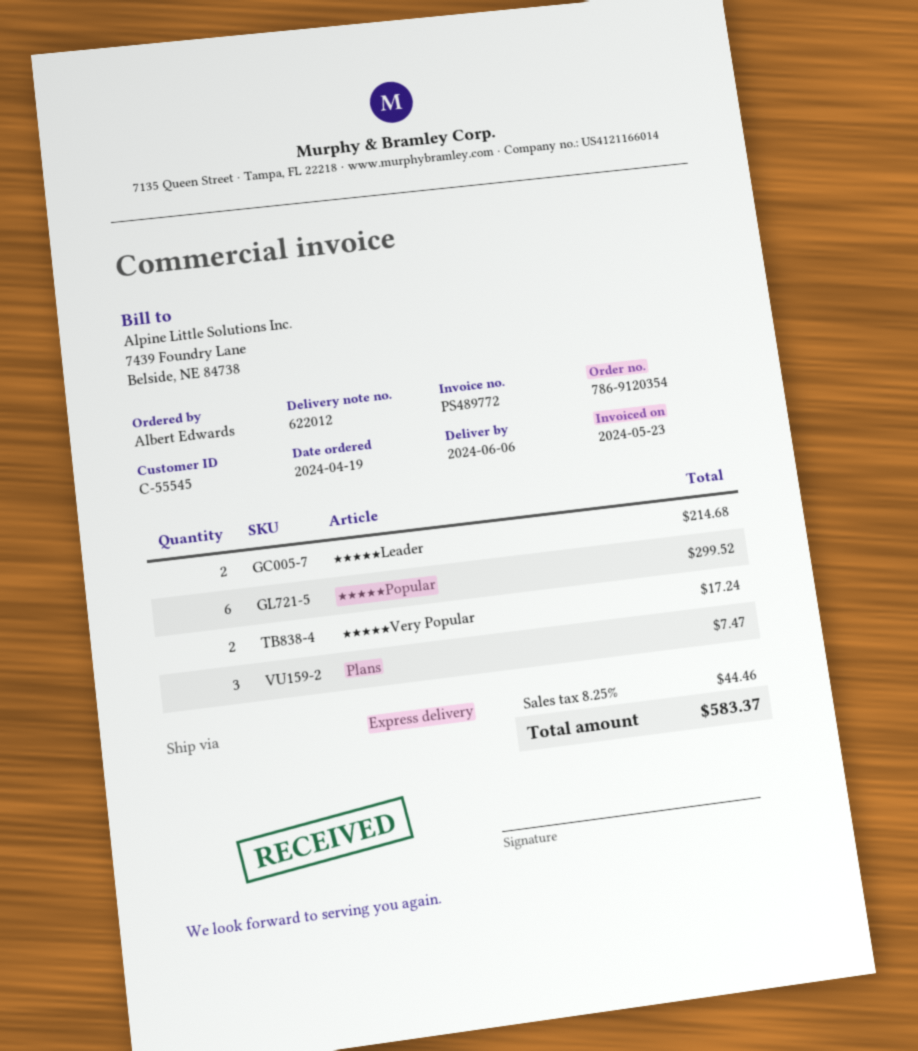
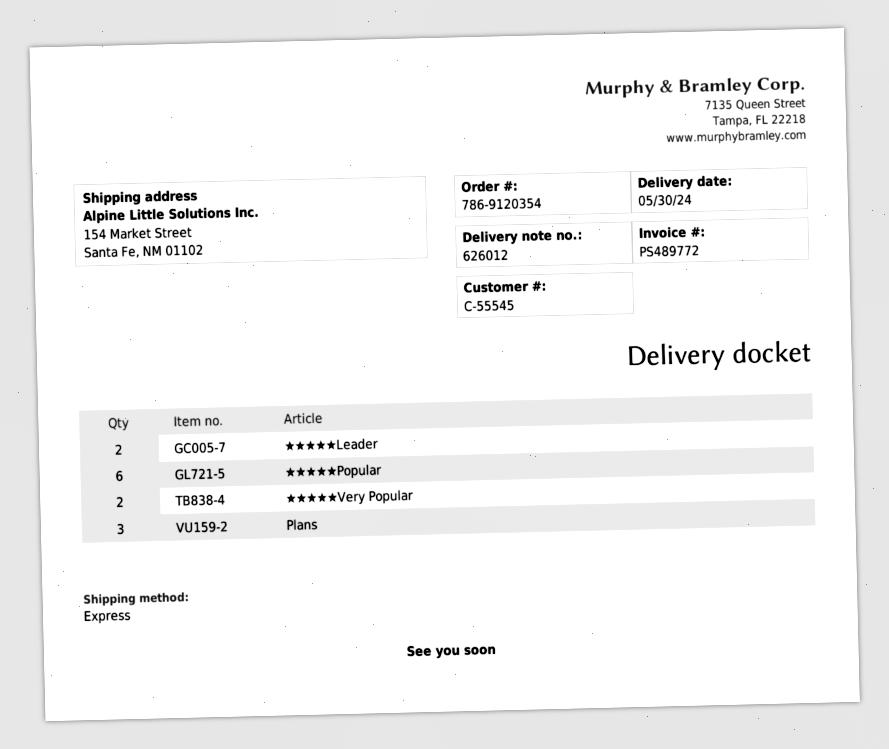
delivery note number: 622012 -> 626012
delivery date: 2024-06-06 -> 2024-05-30

